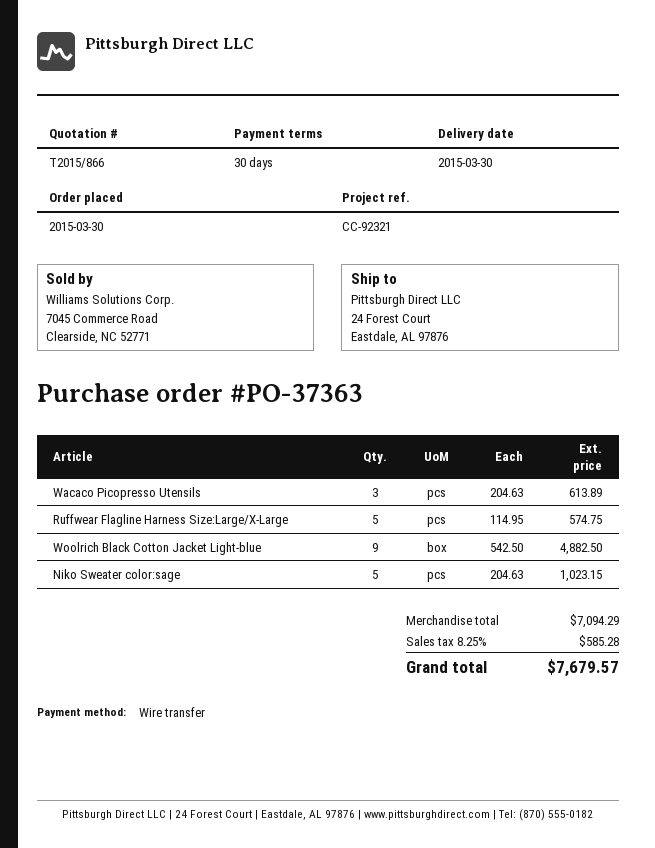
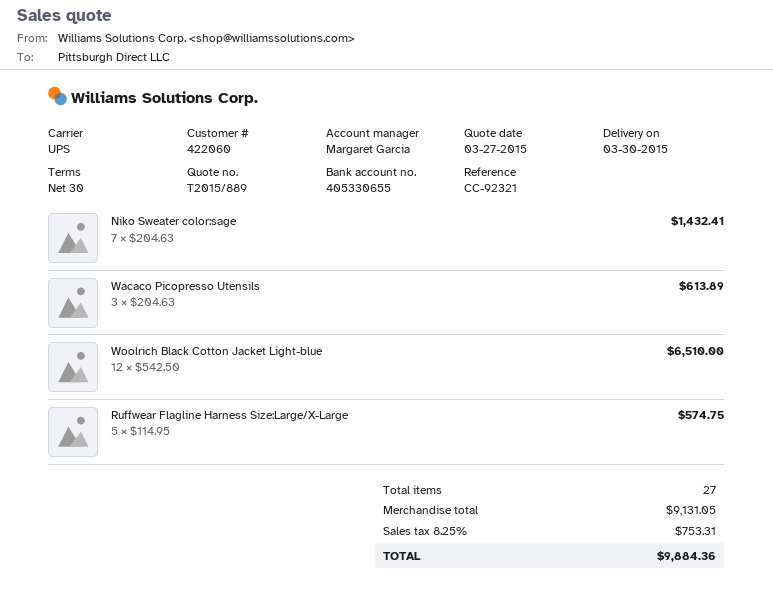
quote number: T2015/866 -> T2015/889
Woolrich Black Cotton Jacket Light-blue: 9 x 542.50 = 4882.50 -> 12 x 542.50 = 6510.00
Niko Sweater color:sage: 5 x 204.63 = 1023.15 -> 7 x 204.63 = 1432.41
subtotal: 7094.29 -> 9131.05
tax: 8.25% = 585.28 -> 8.25% = 753.31
total: 7679.57 -> 9884.36

